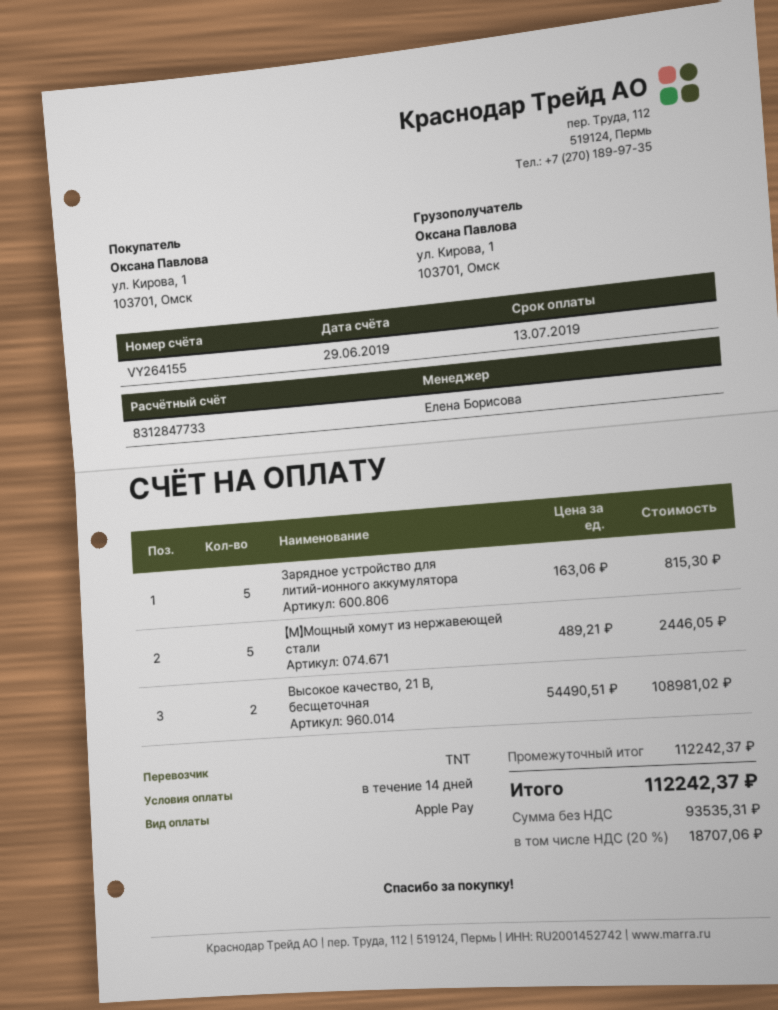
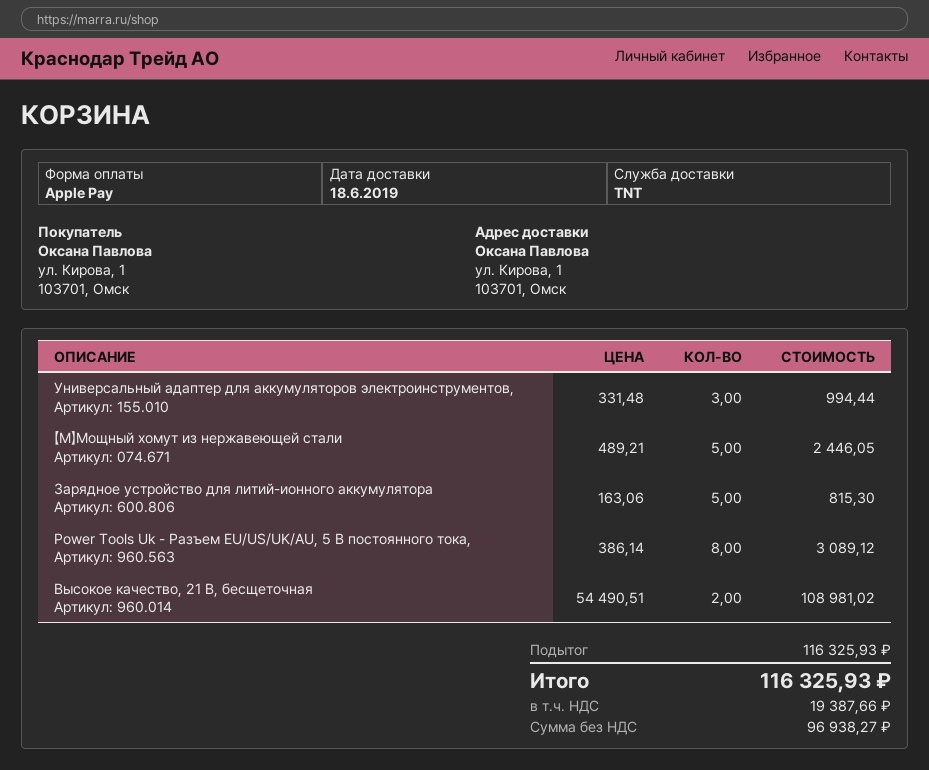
Универсальный адаптер для аккумуляторов электроинструментов,: none -> 3 x 331.48 = 994.44
Power Tools Uk - Разъем EU/US/UK/AU, 5 В постоянного тока,: none -> 8 x 386.14 = 3089.12
subtotal: 112242.37 -> 116325.93
net: 93535.31 -> 96938.27
tax: 18707.06 -> 19387.66
total: 112242.37 -> 116325.93

